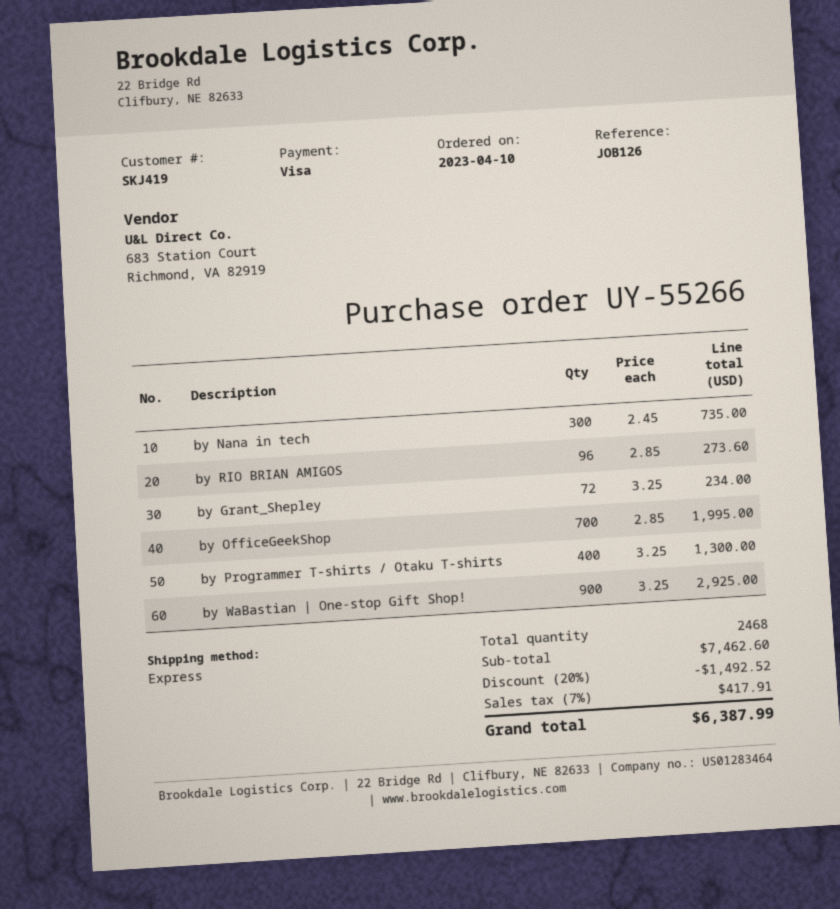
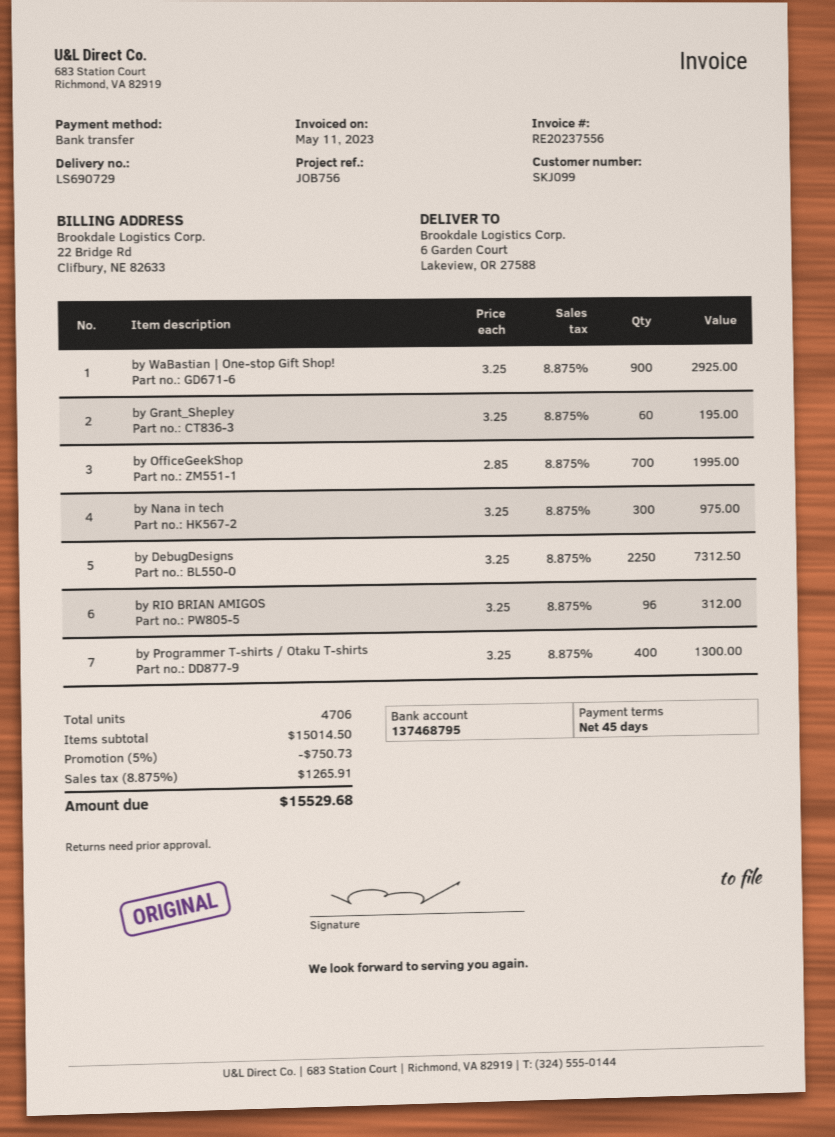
customer number: SKJ419 -> SKJ099
reference: JOB126 -> JOB756
payment method: Visa -> bank transfer
by Nana in tech: 300 x 2.45 = 735.00 -> 300 x 3.25 = 975.00
by RIO BRIAN AMIGOS: 96 x 2.85 = 273.60 -> 96 x 3.25 = 312.00
by Grant_Shepley: 72 x 3.25 = 234.00 -> 60 x 3.25 = 195.00
by DebugDesigns: none -> 2250 x 3.25 = 7312.50
total quantity: 2468 -> 4706
subtotal: 7462.60 -> 15014.50
discount: 20% = 1492.52 -> 5% = 750.73
tax: 7% = 417.91 -> 8.875% = 1265.91
total: 6387.99 -> 15529.68

